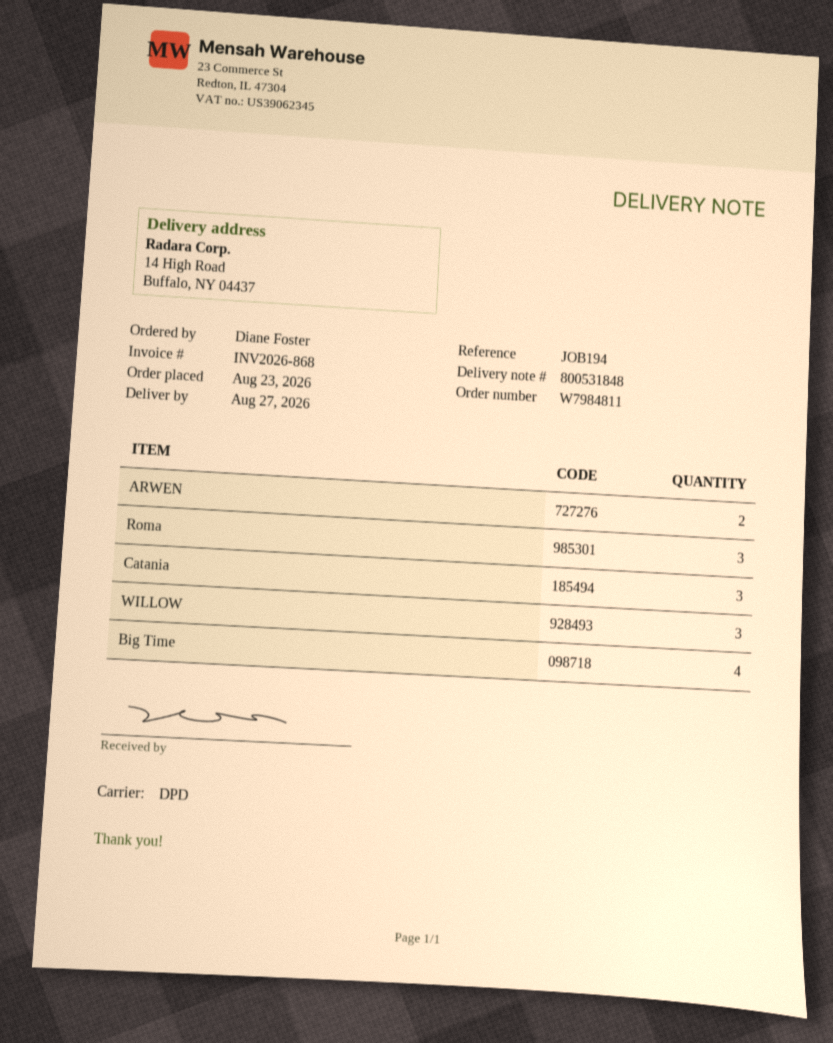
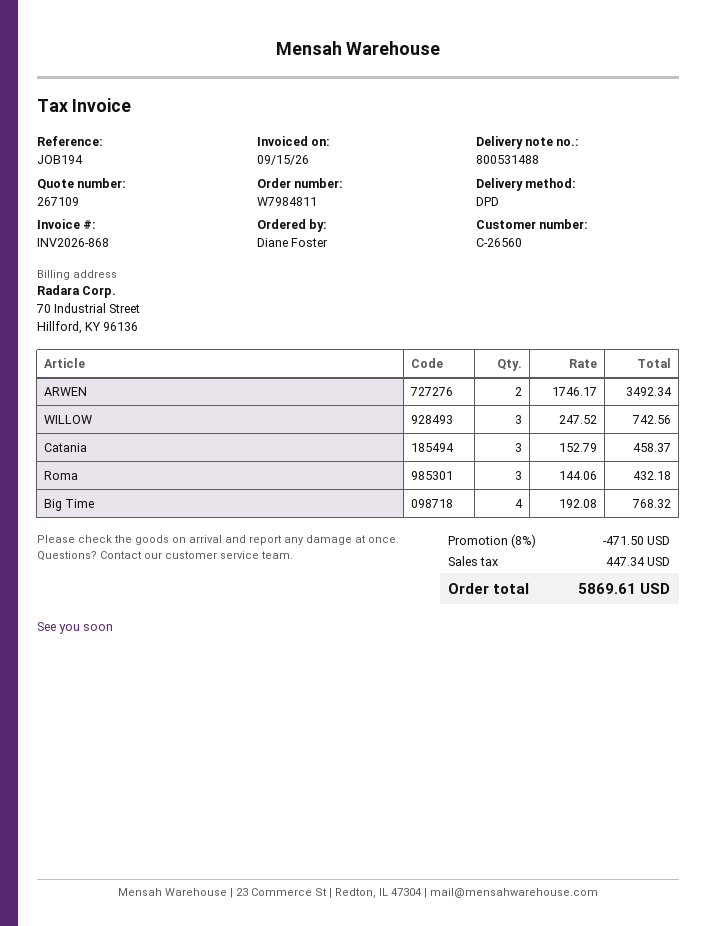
delivery note number: 800531848 -> 800531488

